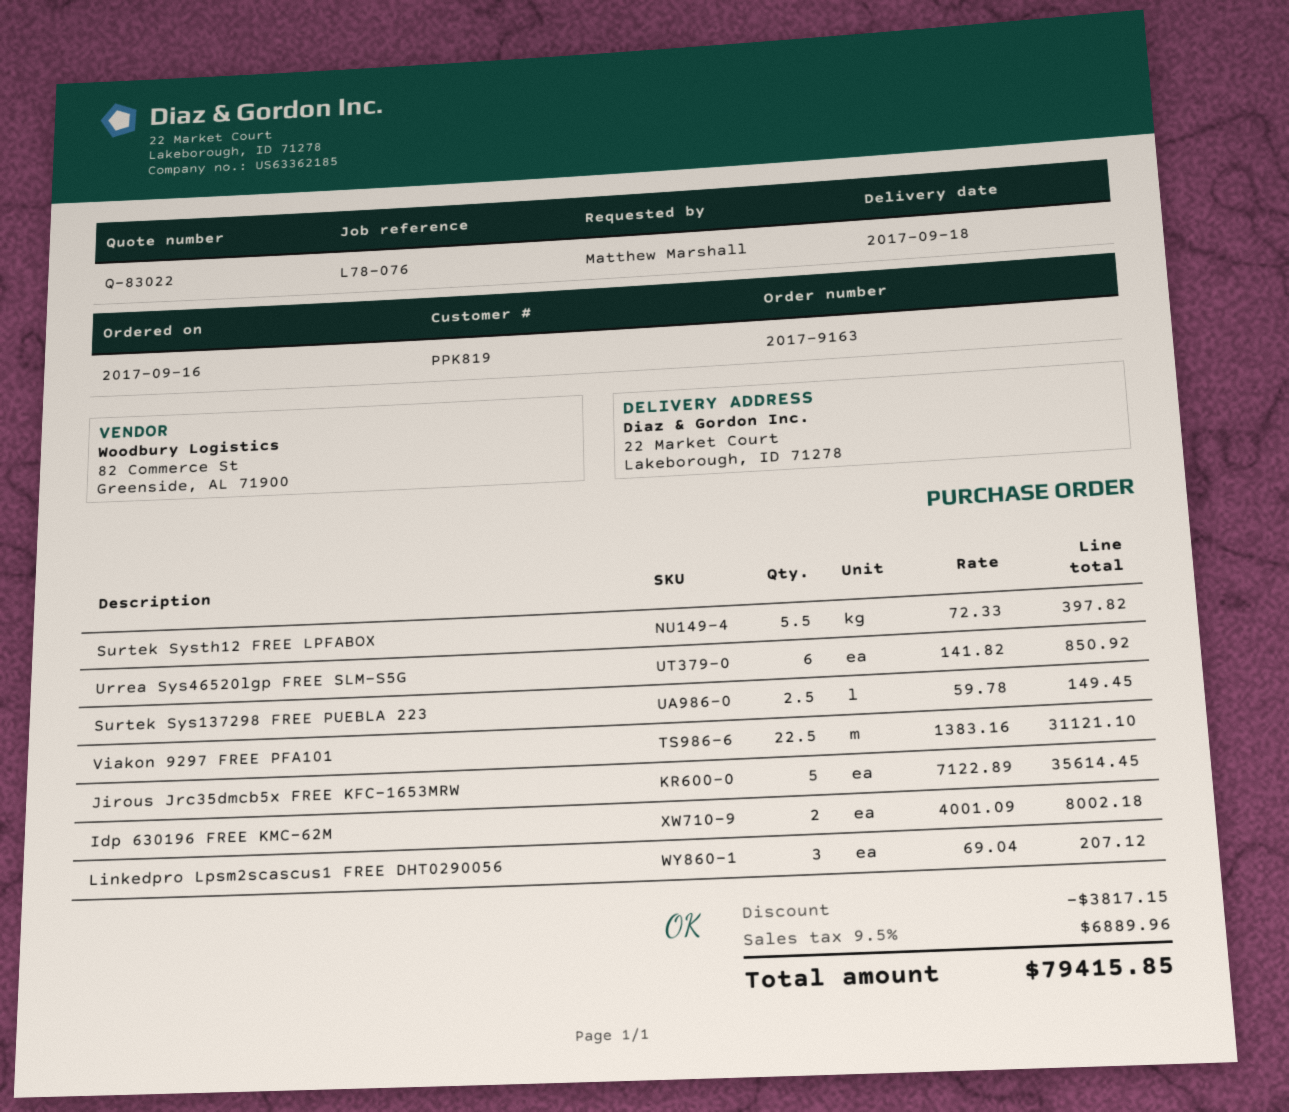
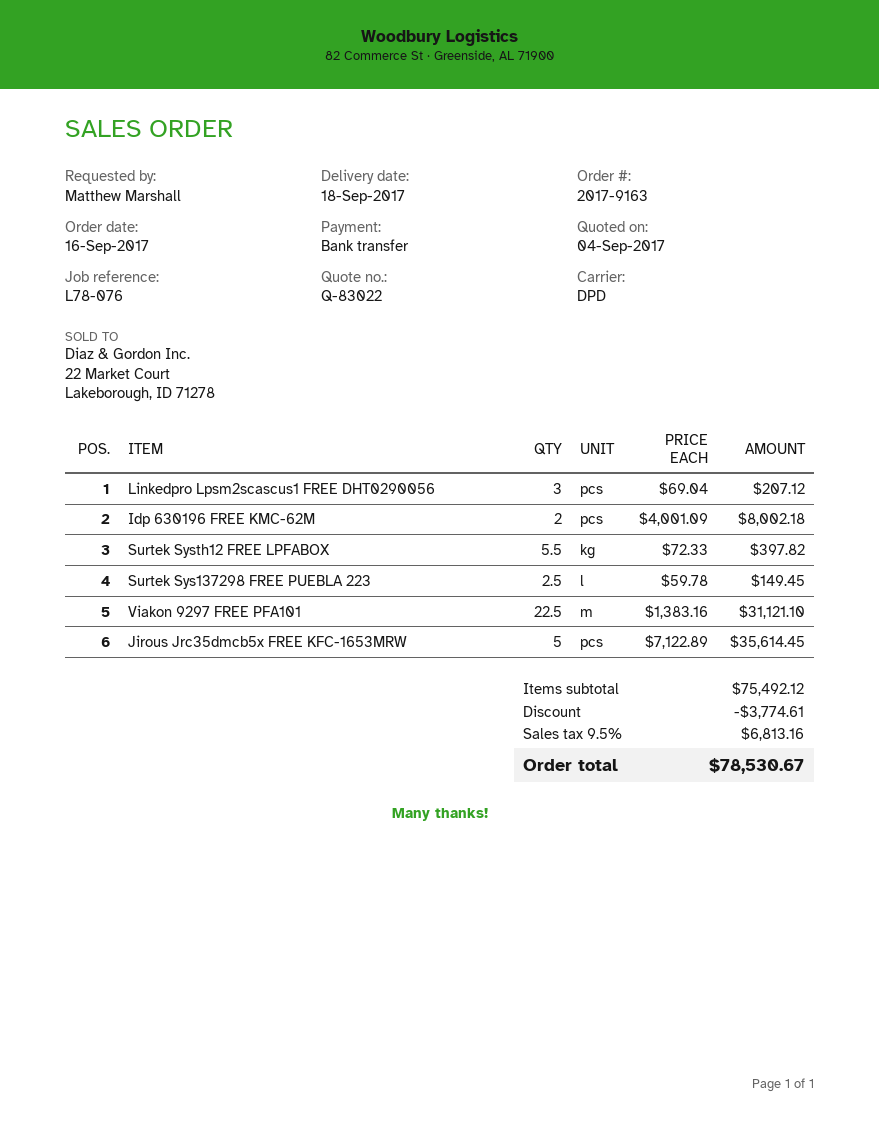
Urrea Sys46520lgp FREE SLM-S5G: 6 x 141.82 = 850.92 -> none
discount: 3817.15 -> 3774.61
tax: 9.5% = 6889.96 -> 9.5% = 6813.16
total: 79415.85 -> 78530.67

